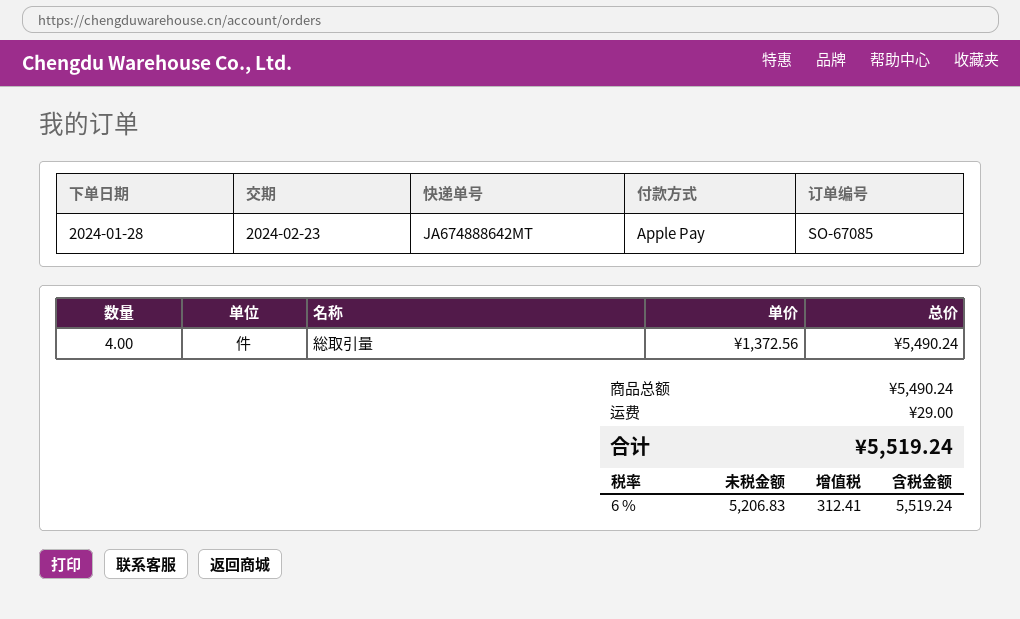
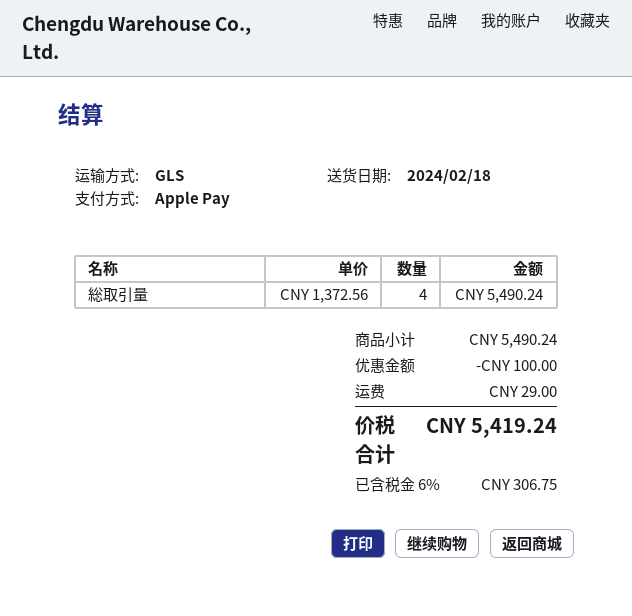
delivery date: 2024-02-23 -> 2024-02-18
discount: none -> 100.00
tax: 6% = 312.41 -> 6% = 306.75
total: 5519.24 -> 5419.24

